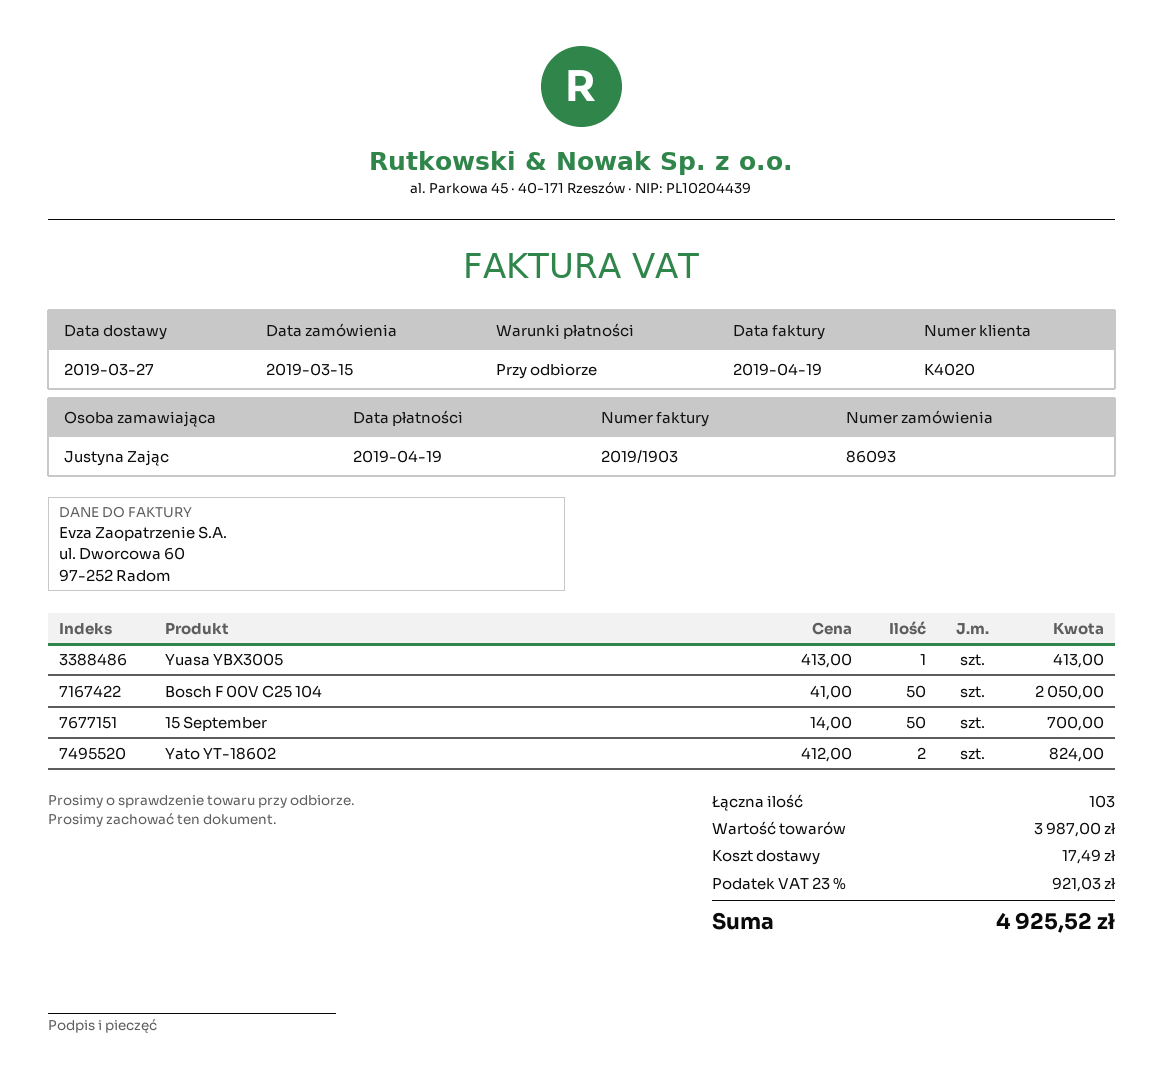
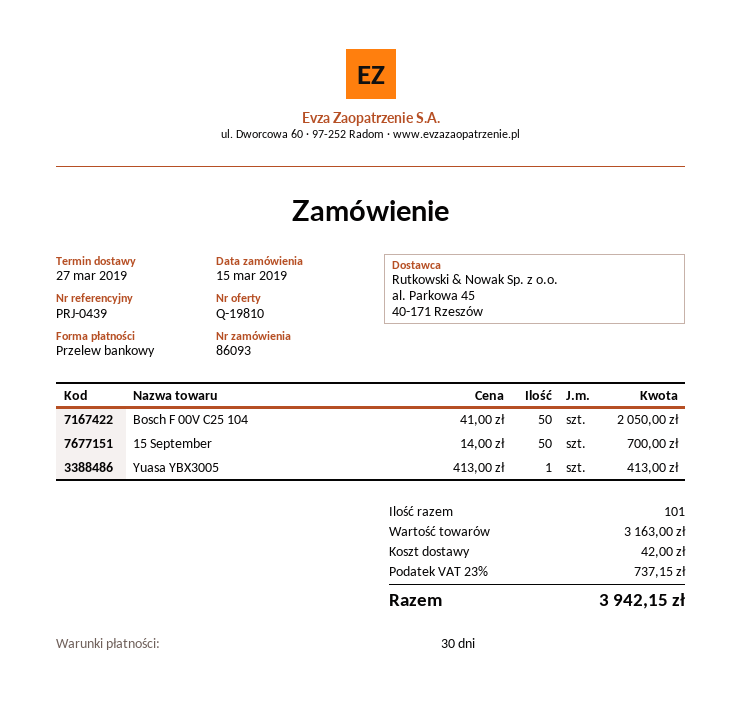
payment terms: on receipt -> 30 days
Yato YT-18602: 2 x 412.00 = 824.00 -> none
total quantity: 103 -> 101
subtotal: 3987.00 -> 3163.00
shipping: 17.49 -> 42.00
tax: 23% = 921.03 -> 23% = 737.15
total: 4925.52 -> 3942.15

